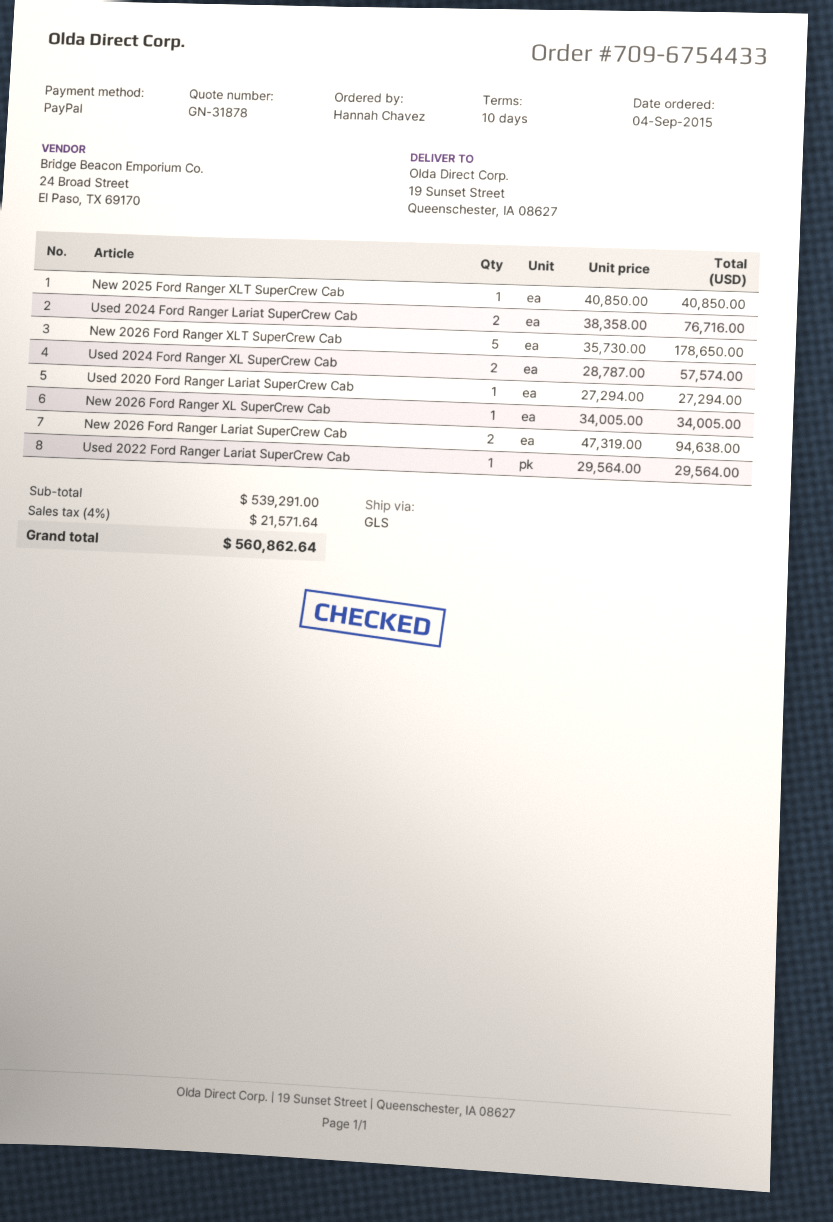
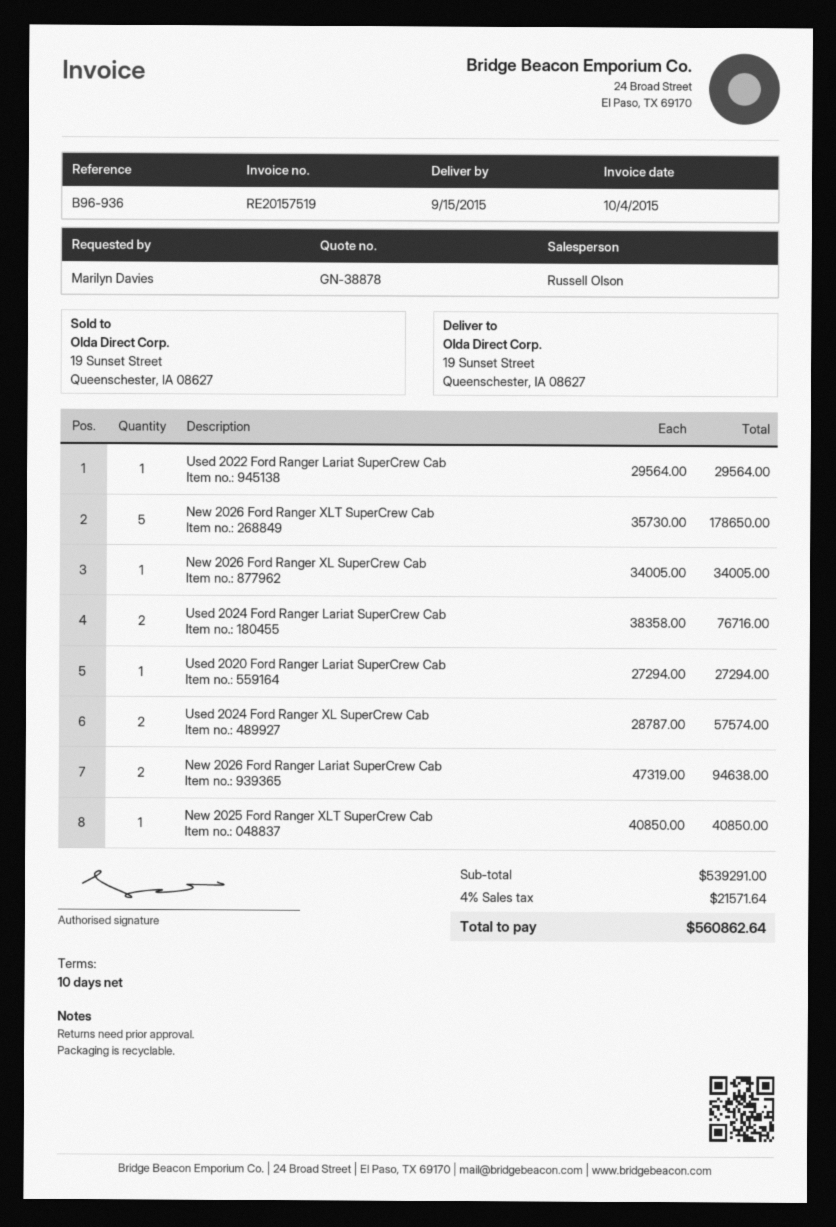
quote number: GN-31878 -> GN-38878
ordered by: Hannah Chavez -> Marilyn Davies

